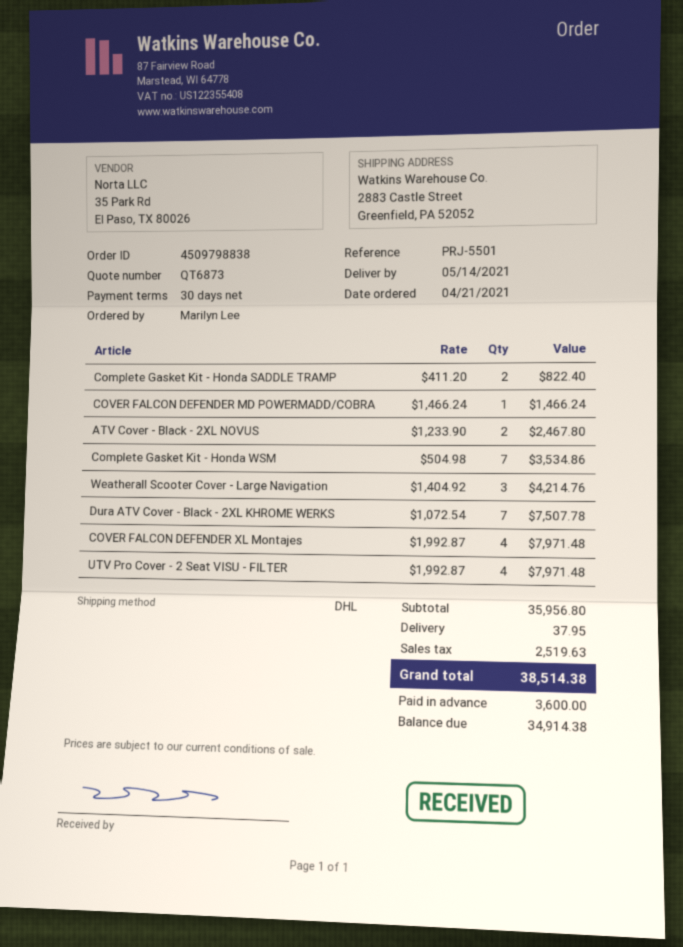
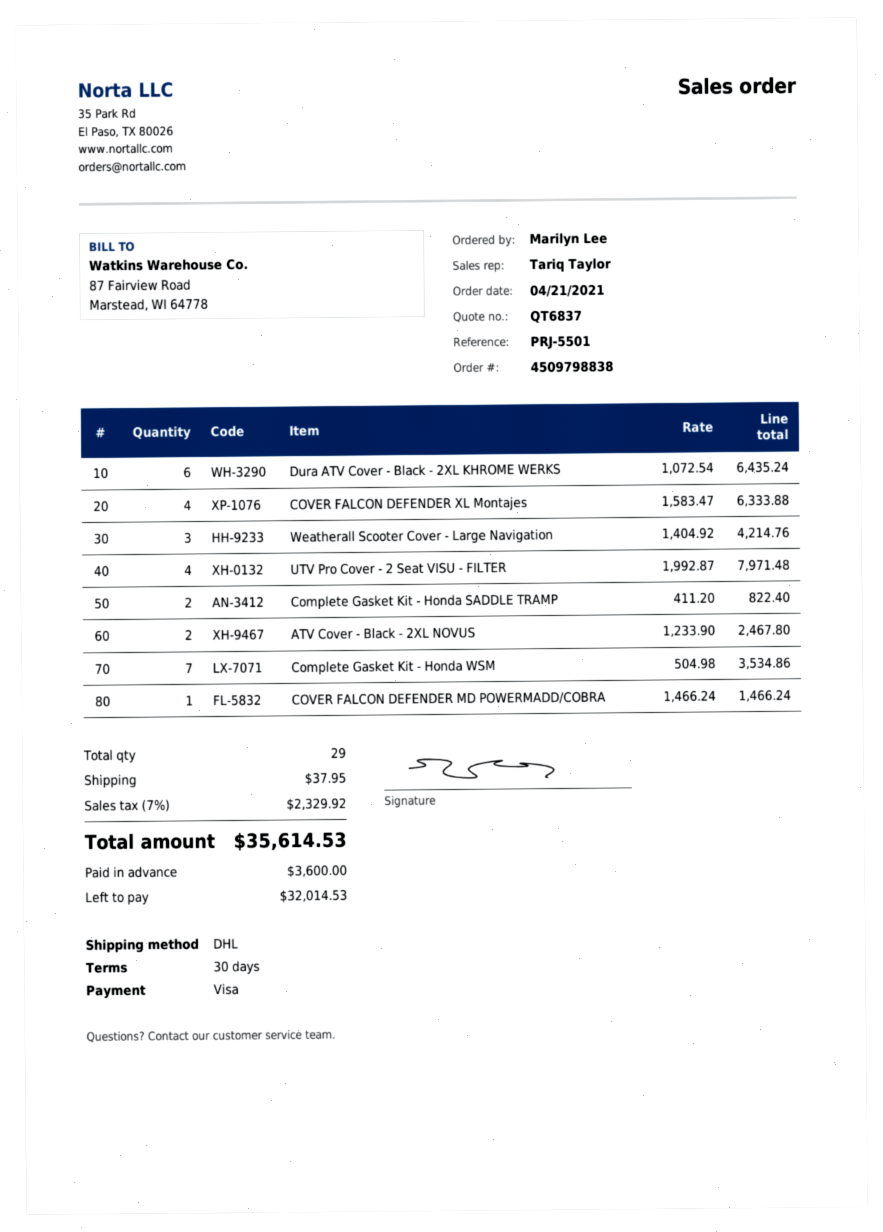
quote number: QT6873 -> QT6837
Dura ATV Cover - Black - 2XL KHROME WERKS: 7 x 1072.54 = 7507.78 -> 6 x 1072.54 = 6435.24
COVER FALCON DEFENDER XL Montajes: 4 x 1992.87 = 7971.48 -> 4 x 1583.47 = 6333.88
tax: 2519.63 -> 2329.92
total: 38514.38 -> 35614.53
balance: 34914.38 -> 32014.53

